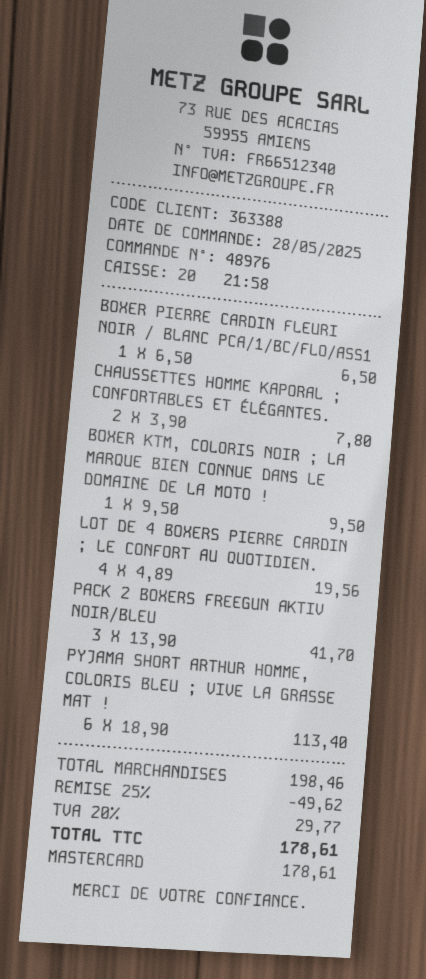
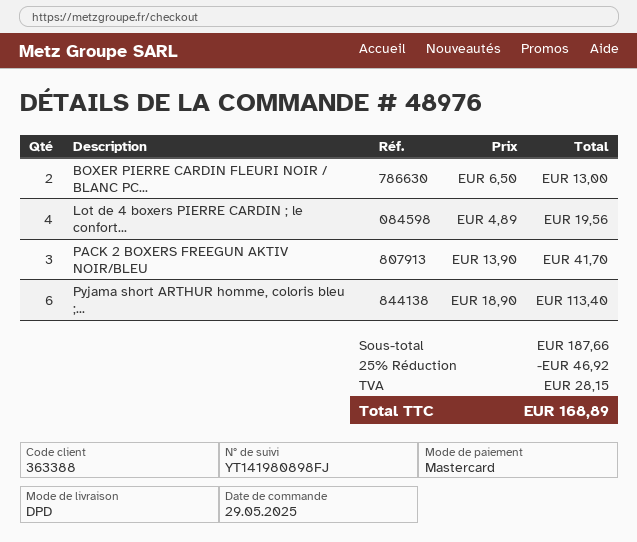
order date: 2025-05-28 -> 2025-05-29
BOXER PIERRE CARDIN FLEURI NOIR / BLANC PCA/1/BC/FLO/ASS1: 1 x 6.50 = 6.50 -> 2 x 6.50 = 13.00
CHAUSSETTES HOMME KAPORAL ; CONFORTABLES ET ÉLÉGANTES.: 2 x 3.90 = 7.80 -> none
BOXER KTM, COLORIS NOIR ; LA MARQUE BIEN CONNUE DANS LE DOMAINE DE LA MOTO !: 1 x 9.50 = 9.50 -> none
subtotal: 198.46 -> 187.66
discount: 25% = 49.62 -> 25% = 46.92
tax: 29.77 -> 28.15
total: 178.61 -> 168.89

